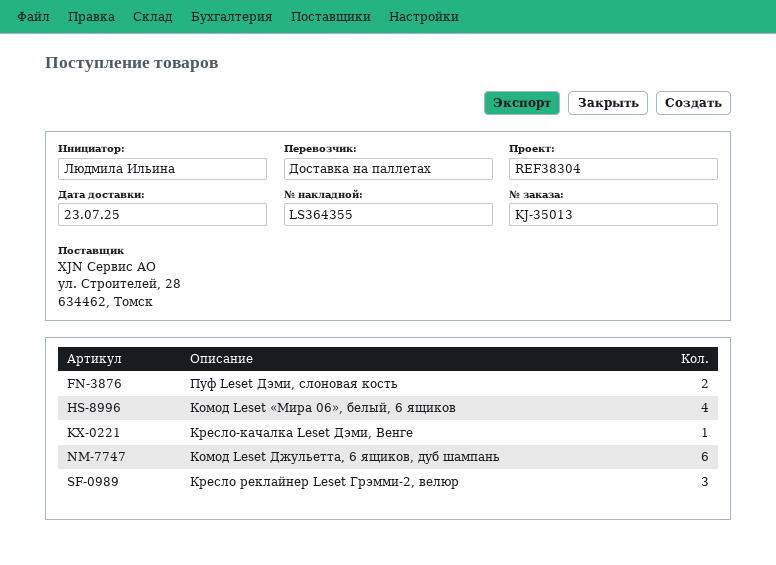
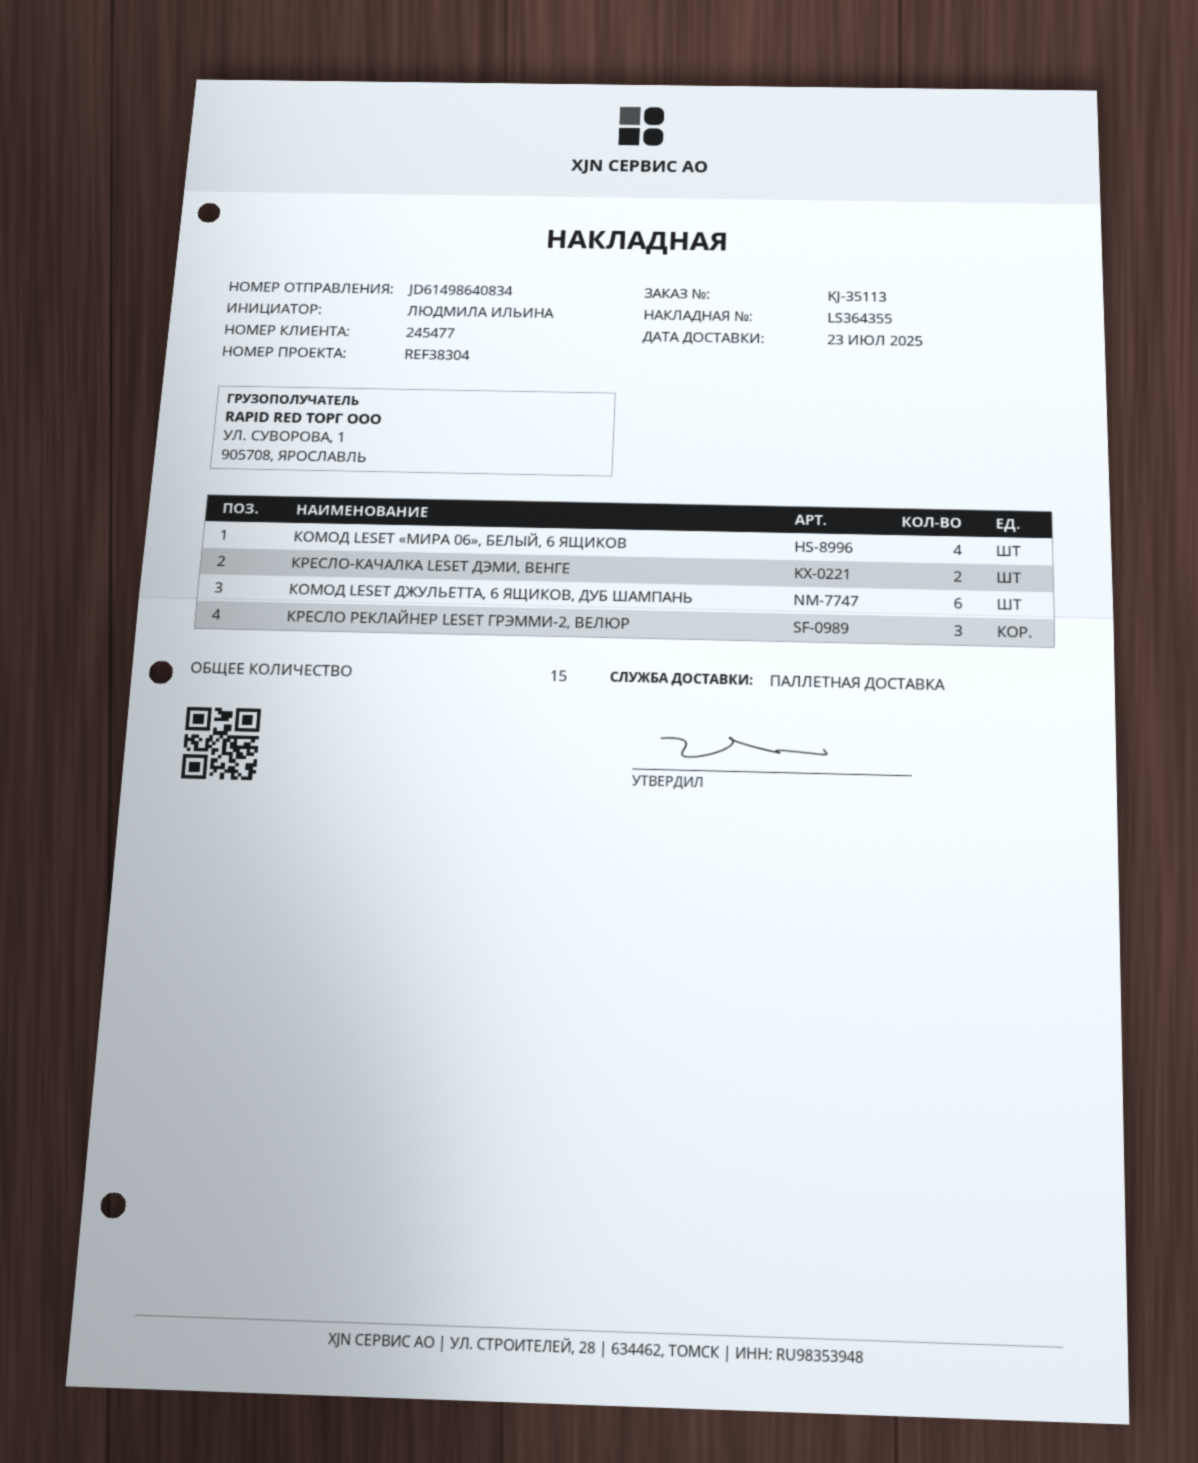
order number: KJ-35013 -> KJ-35113
Пуф Leset Дэми, слоновая кость: 2 -> none
Кресло-качалка Leset Дэми, Венге: 1 -> 2

